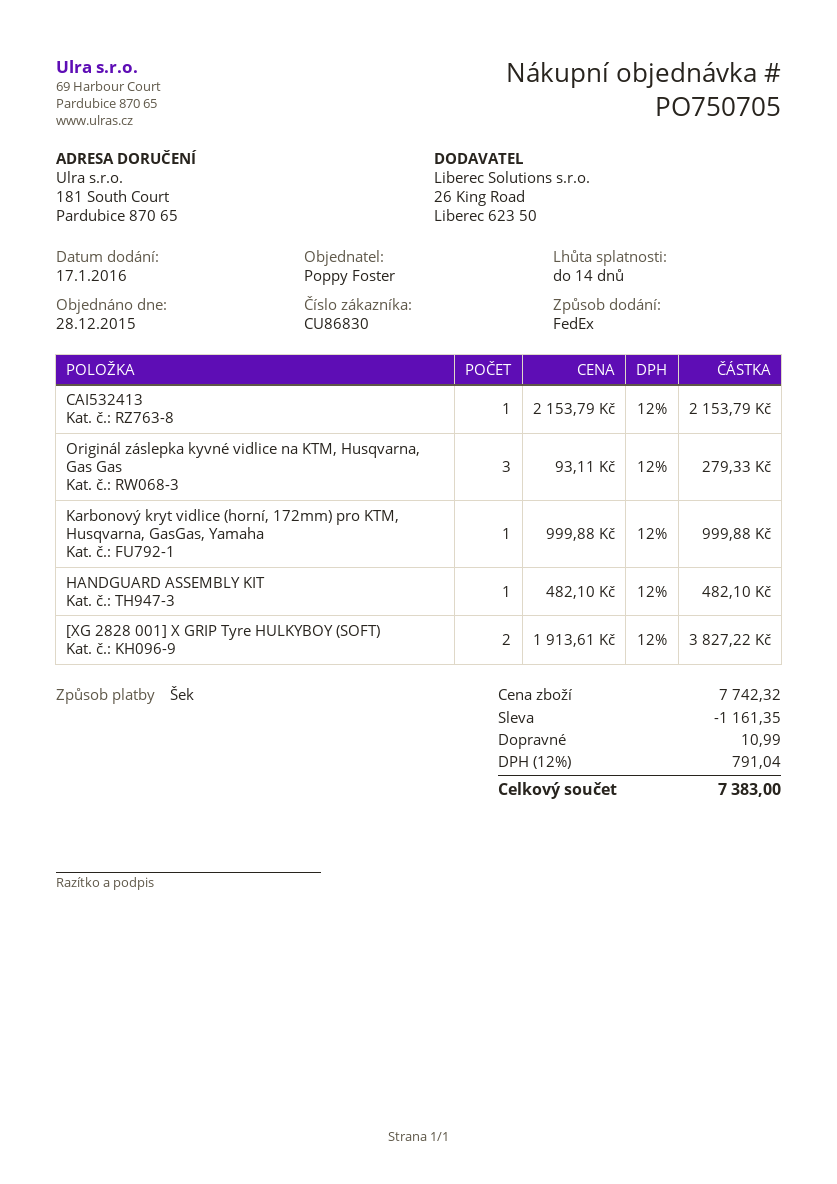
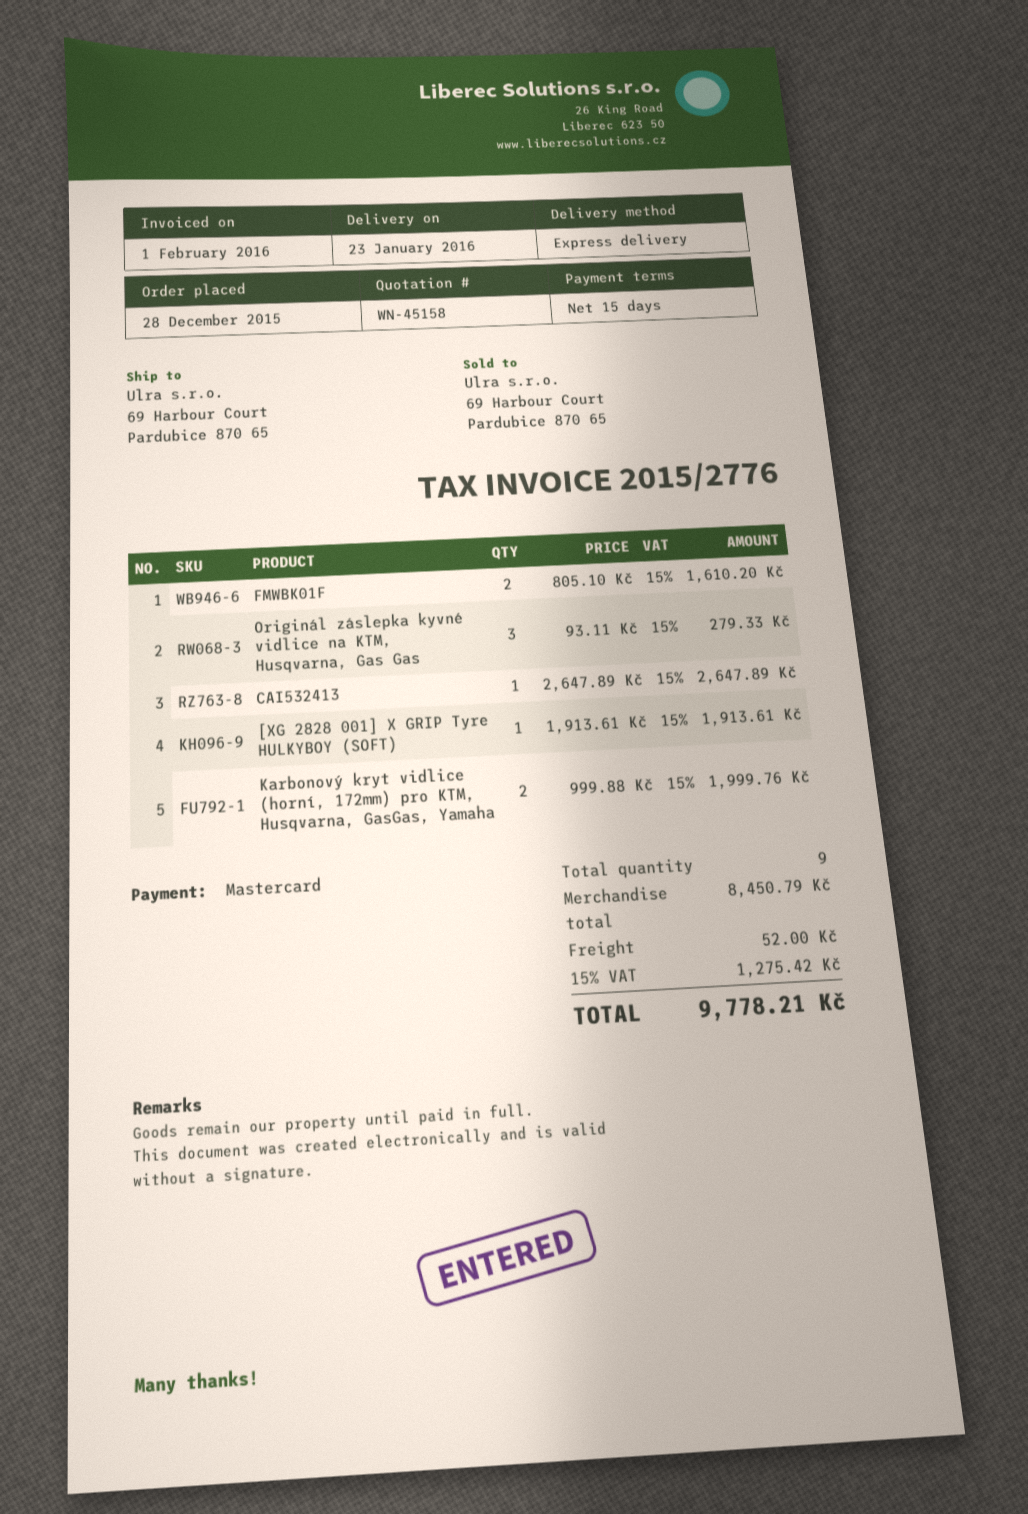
delivery date: 2016-01-17 -> 2016-01-23
payment terms: 14 days -> 15 days
payment method: cheque -> Mastercard
shipping method: FedEx -> express
ship to: 181 South Court, Pardubice 870 65 -> 69 Harbour Court, Pardubice 870 65
CAI532413: 1 x 2153.79 = 2153.79 -> 1 x 2647.89 = 2647.89
Karbonový kryt vidlice (horní, 172mm) pro KTM, Husqvarna, GasGas, Yamaha: 1 x 999.88 = 999.88 -> 2 x 999.88 = 1999.76
HANDGUARD ASSEMBLY KIT: 1 x 482.10 = 482.10 -> none
[XG 2828 001] X GRIP Tyre HULKYBOY (SOFT): 2 x 1913.61 = 3827.22 -> 1 x 1913.61 = 1913.61
FMWBK01F: none -> 2 x 805.10 = 1610.20
subtotal: 7742.32 -> 8450.79
discount: 1161.35 -> none
shipping: 10.99 -> 52.00
tax: 12% = 791.04 -> 15% = 1275.42
total: 7383.00 -> 9778.21

